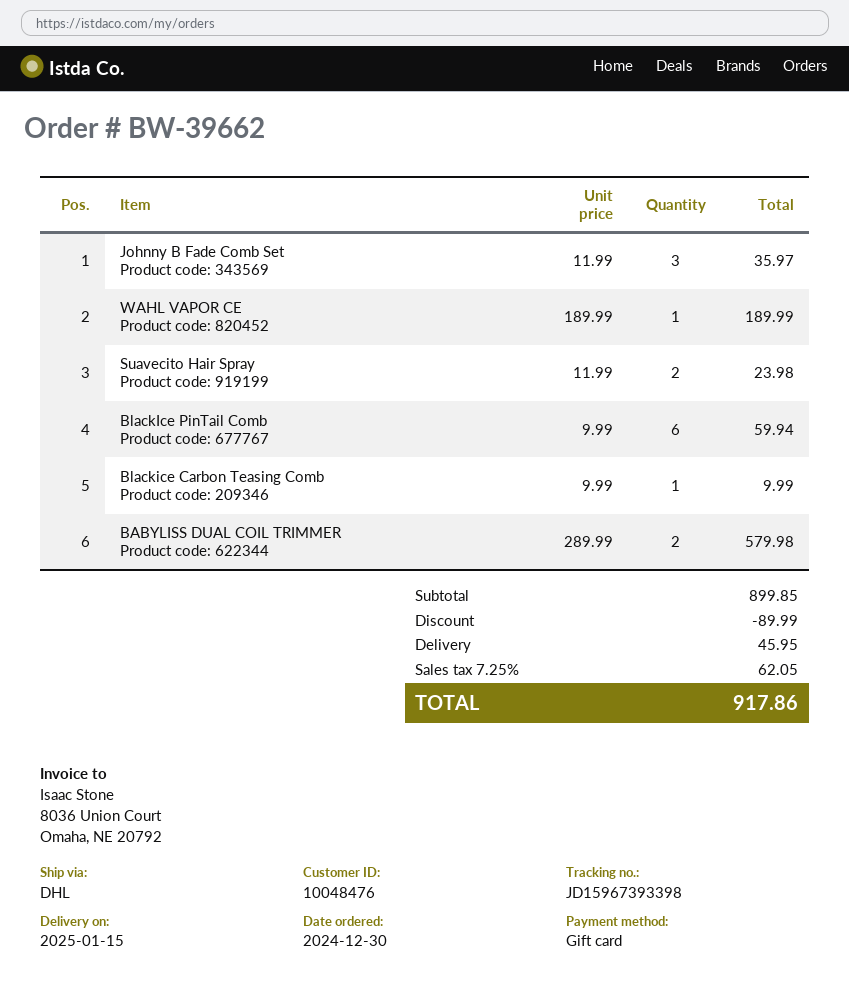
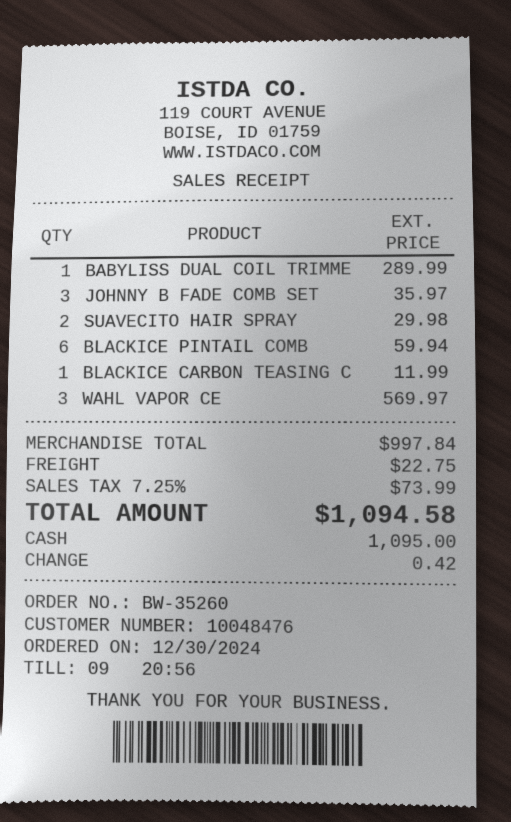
order number: BW-39662 -> BW-35260
payment method: gift card -> cash
WAHL VAPOR CE: 1 for 189.99 -> 3 for 569.97
Suavecito Hair Spray: 2 for 23.98 -> 2 for 29.98
Blackice Carbon Teasing Comb: 1 for 9.99 -> 1 for 11.99
BABYLISS DUAL COIL TRIMMER: 2 for 579.98 -> 1 for 289.99
subtotal: 899.85 -> 997.84
discount: 89.99 -> none
shipping: 45.95 -> 22.75
tax: 7.25% = 62.05 -> 7.25% = 73.99
total: 917.86 -> 1094.58

